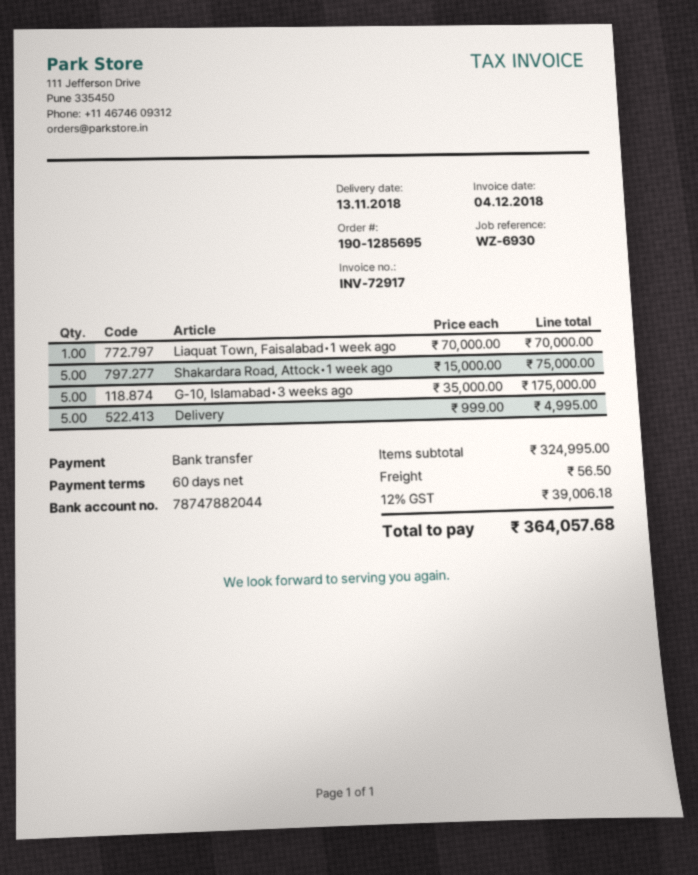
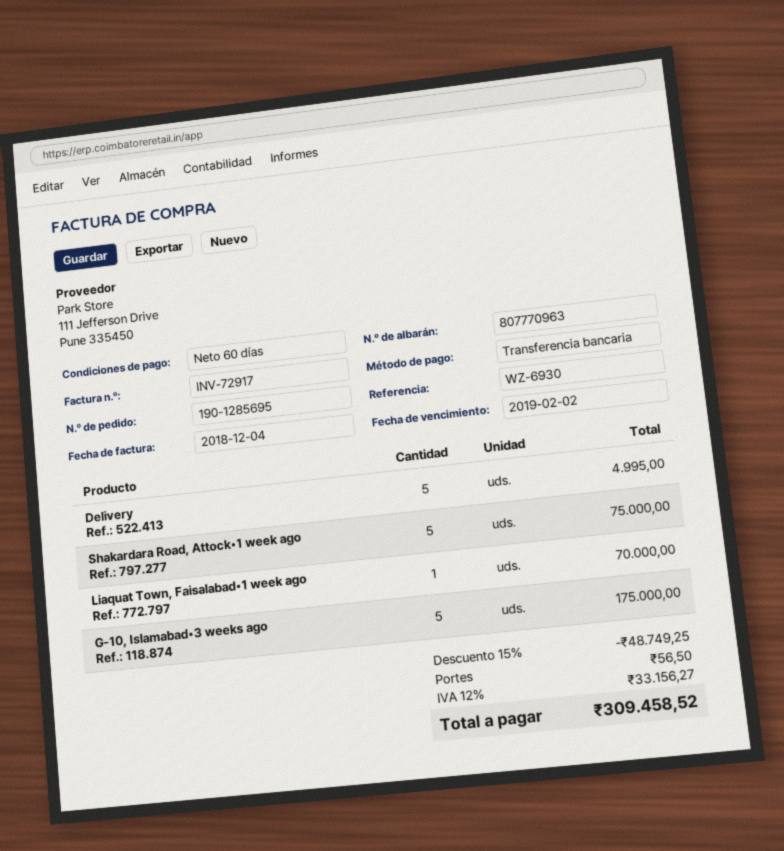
discount: none -> 15% = 48749.25
tax: 12% = 39006.18 -> 12% = 33156.27
total: 364057.68 -> 309458.52

